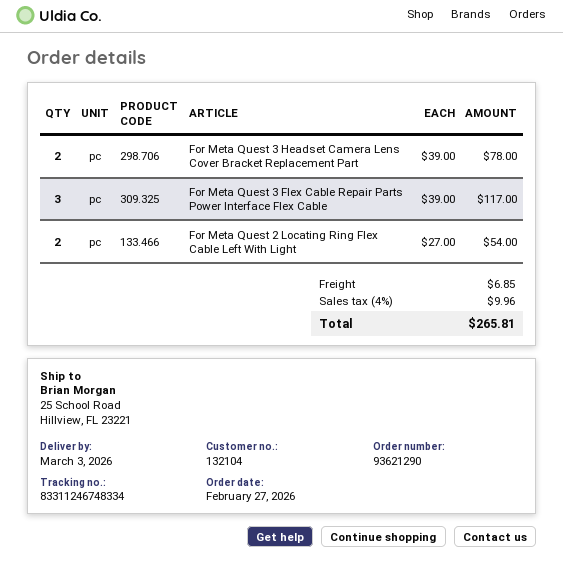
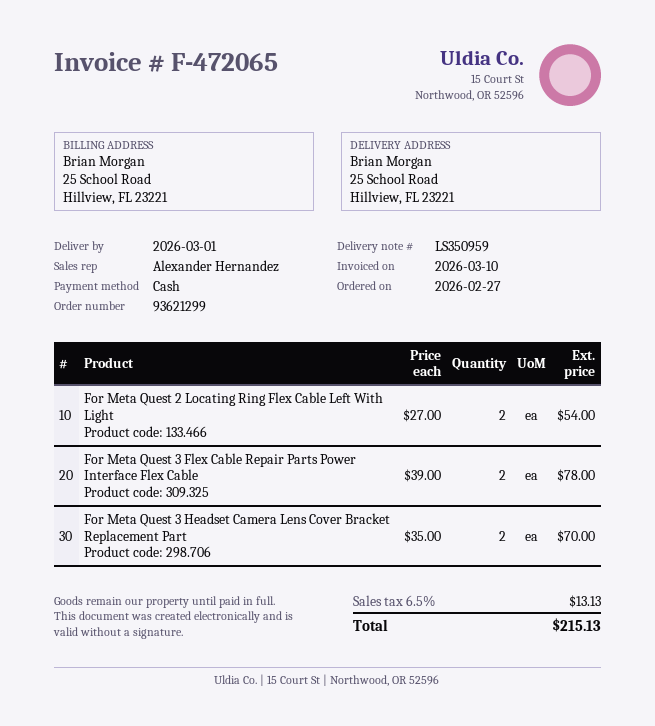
order number: 93621290 -> 93621299
delivery date: 2026-03-03 -> 2026-03-01
For Meta Quest 3 Headset Camera Lens Cover Bracket Replacement Part: 2 x 39.00 = 78.00 -> 2 x 35.00 = 70.00
For Meta Quest 3 Flex Cable Repair Parts Power Interface Flex Cable: 3 x 39.00 = 117.00 -> 2 x 39.00 = 78.00
shipping: 6.85 -> none
tax: 4% = 9.96 -> 6.5% = 13.13
total: 265.81 -> 215.13

